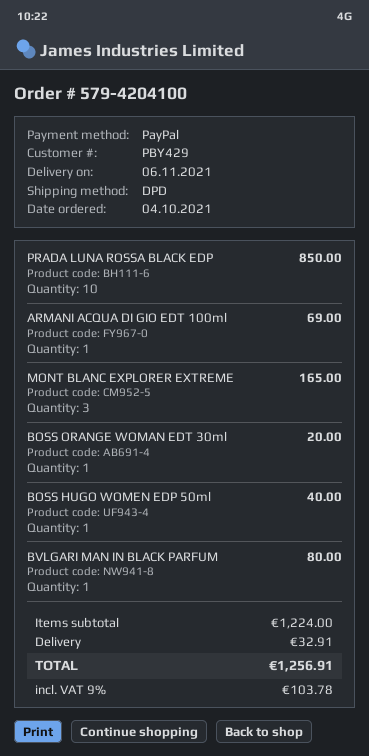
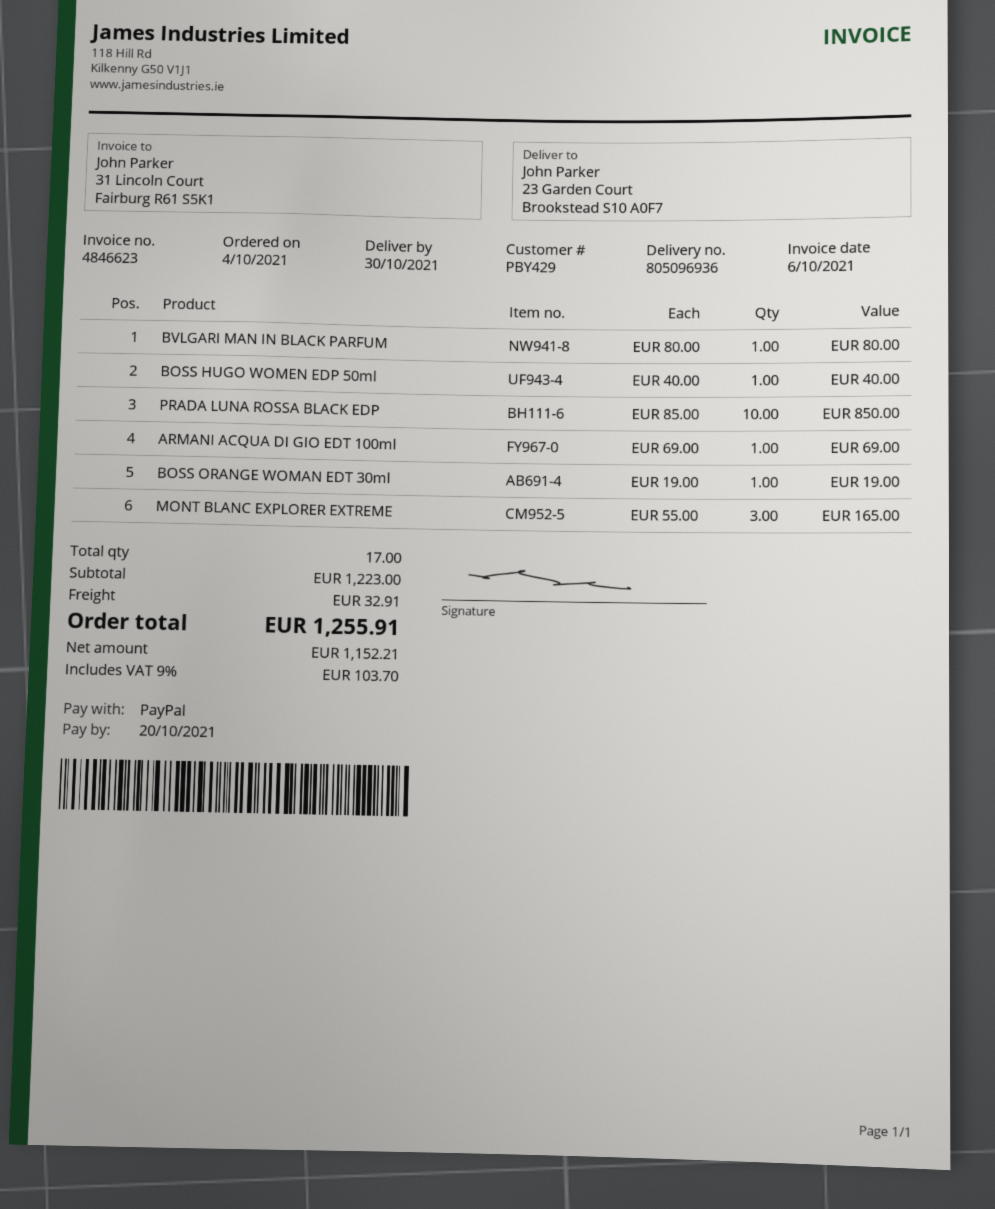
delivery date: 2021-11-06 -> 2021-10-30
BOSS ORANGE WOMAN EDT 30ml: 1 for 20.00 -> 1 for 19.00
subtotal: 1224.00 -> 1223.00
tax: 9% = 103.78 -> 9% = 103.70
total: 1256.91 -> 1255.91

